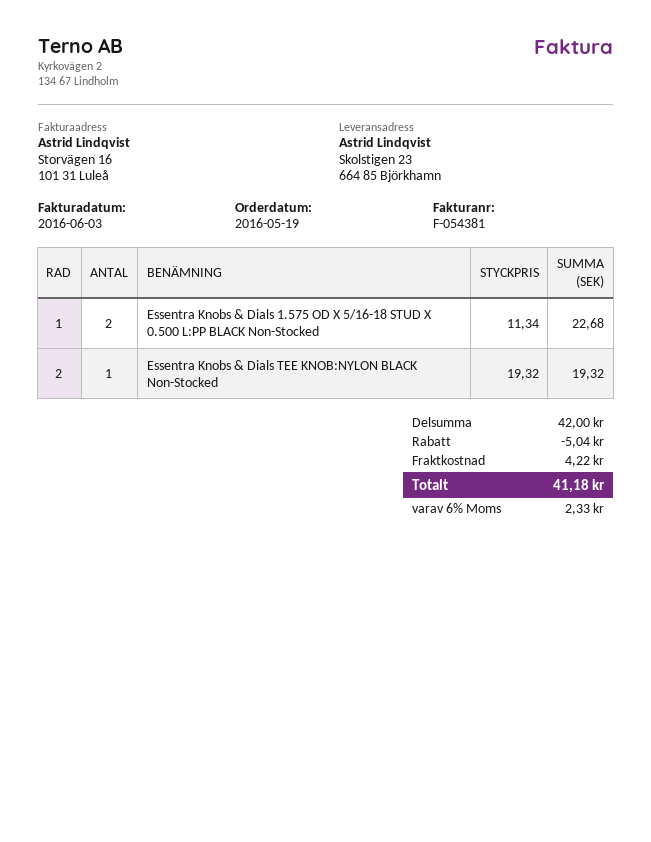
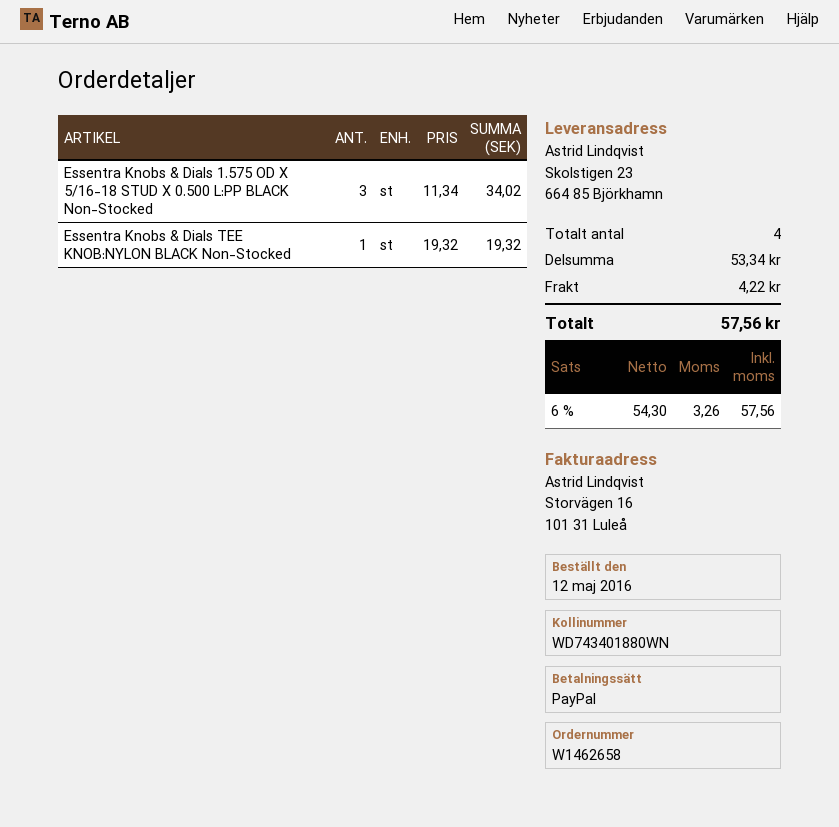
order date: 2016-05-19 -> 2016-05-12
Essentra Knobs & Dials 1.575 OD X 5/16-18 STUD X 0.500 L:PP BLACK Non-Stocked: 2 x 11.34 = 22.68 -> 3 x 11.34 = 34.02
subtotal: 42.00 -> 53.34
discount: 5.04 -> none
tax: 6% = 2.33 -> 6% = 3.26
total: 41.18 -> 57.56

